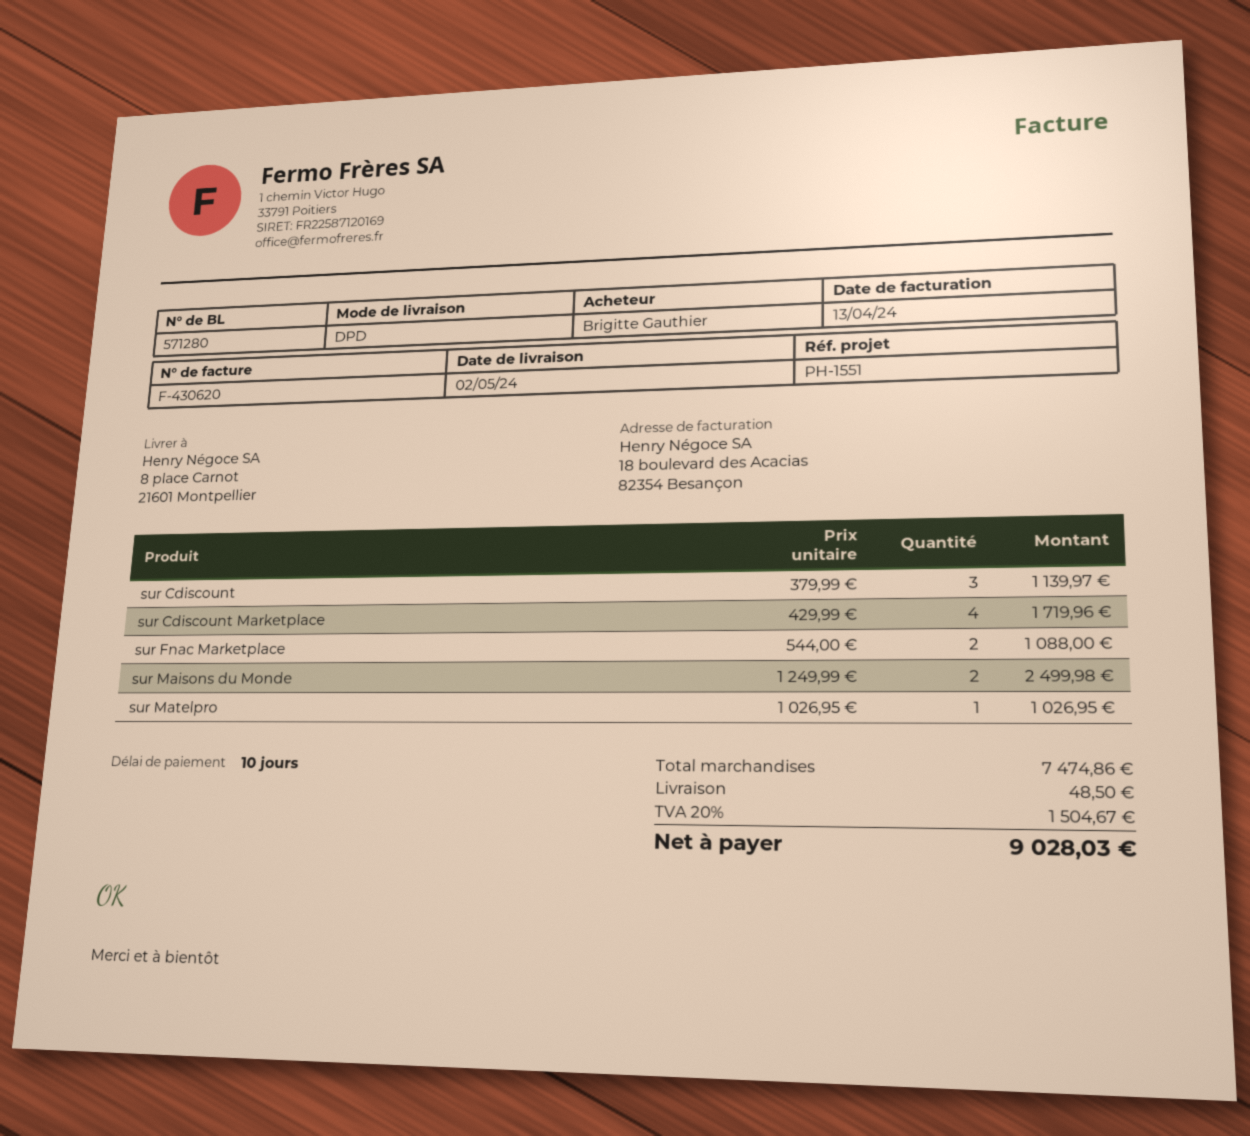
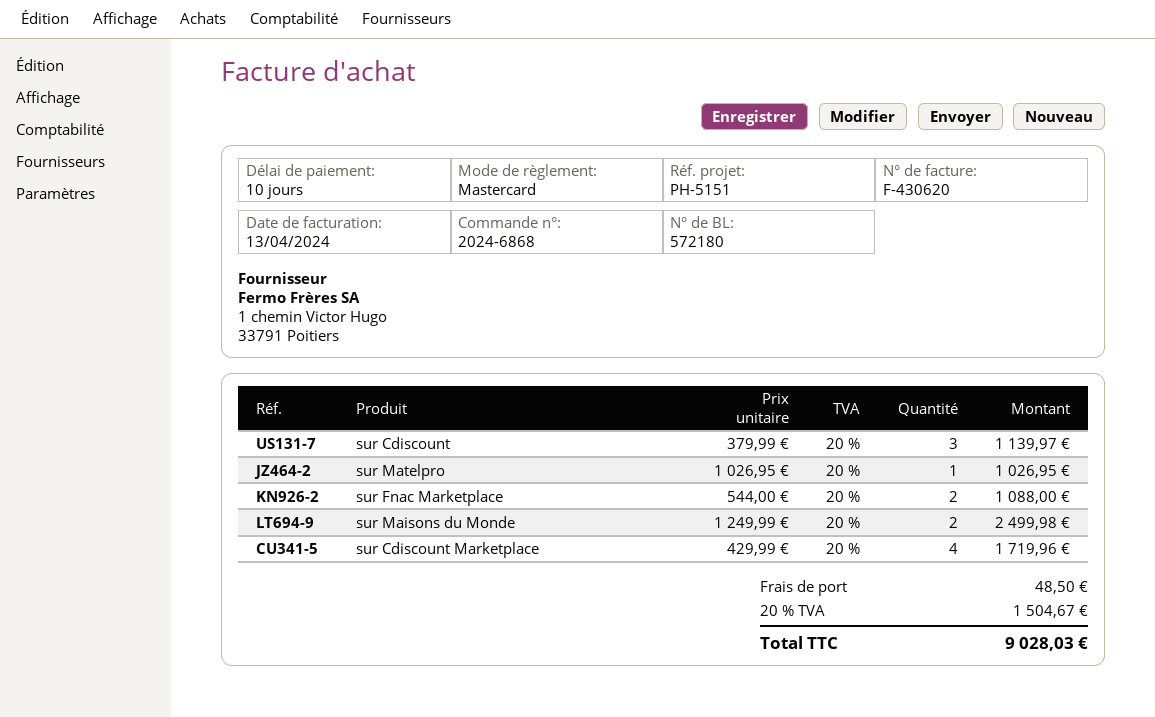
delivery note number: 571280 -> 572180
reference: PH-1551 -> PH-5151

